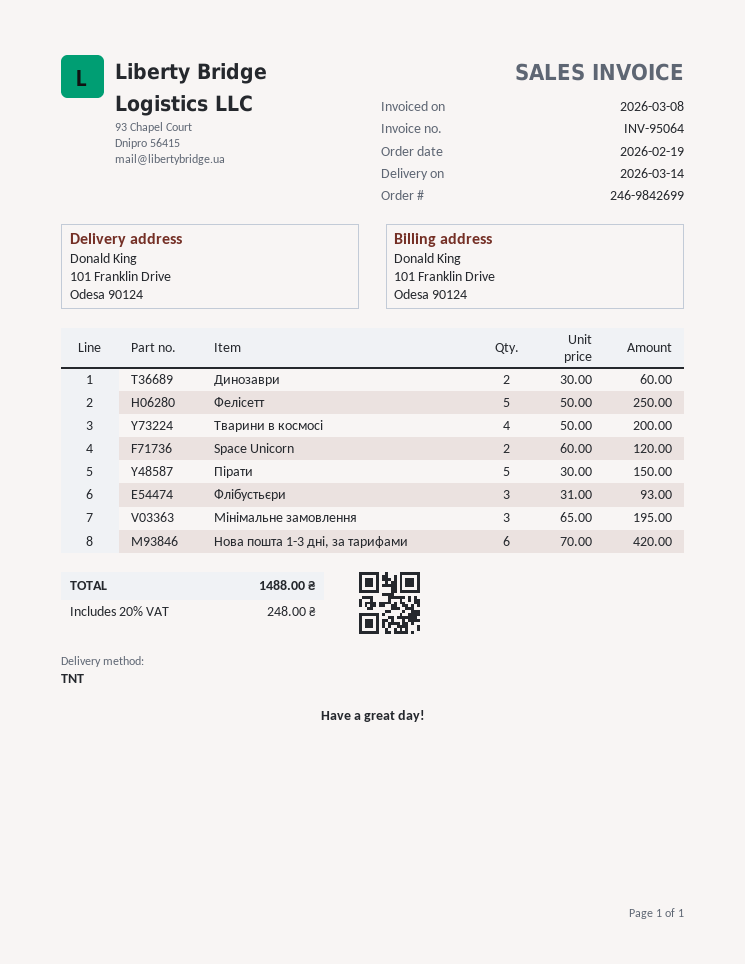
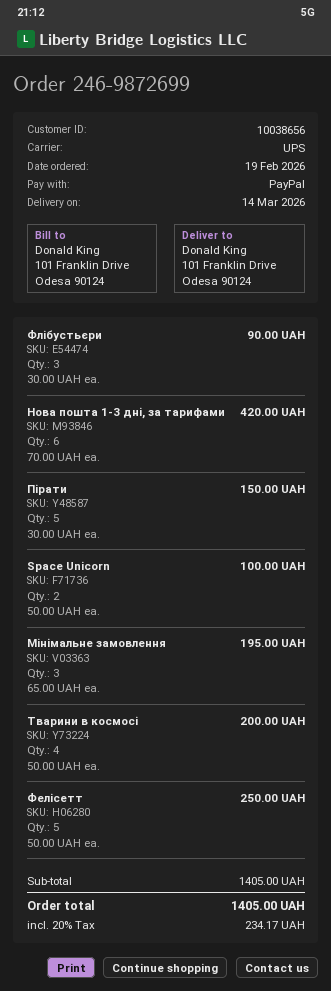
order number: 246-9842699 -> 246-9872699
shipping method: TNT -> UPS
Динозаври: 2 x 30.00 = 60.00 -> none
Space Unicorn: 2 x 60.00 = 120.00 -> 2 x 50.00 = 100.00
Флібустьєри: 3 x 31.00 = 93.00 -> 3 x 30.00 = 90.00
tax: 20% = 248.00 -> 20% = 234.17
total: 1488.00 -> 1405.00

